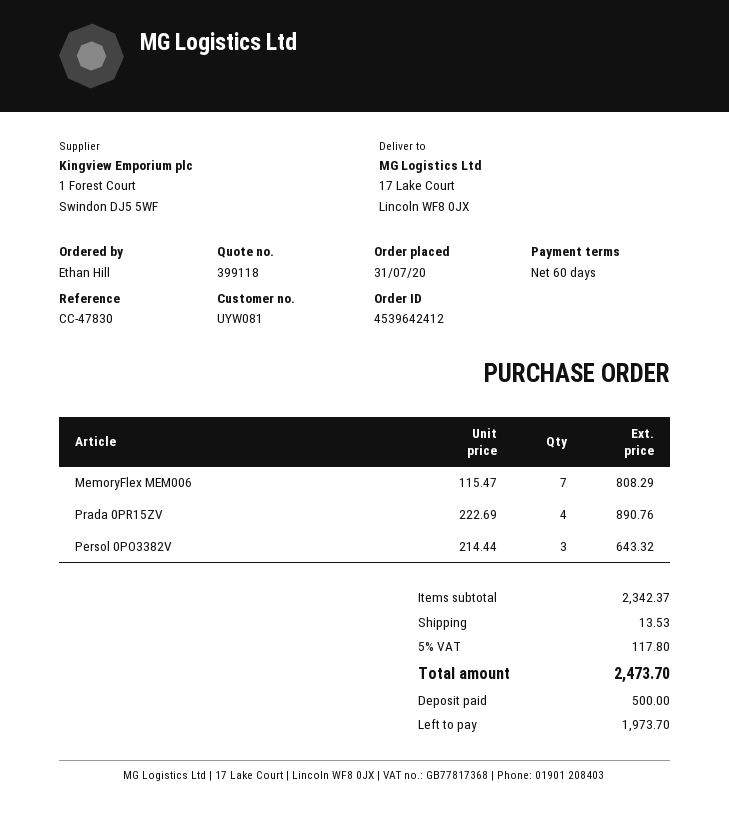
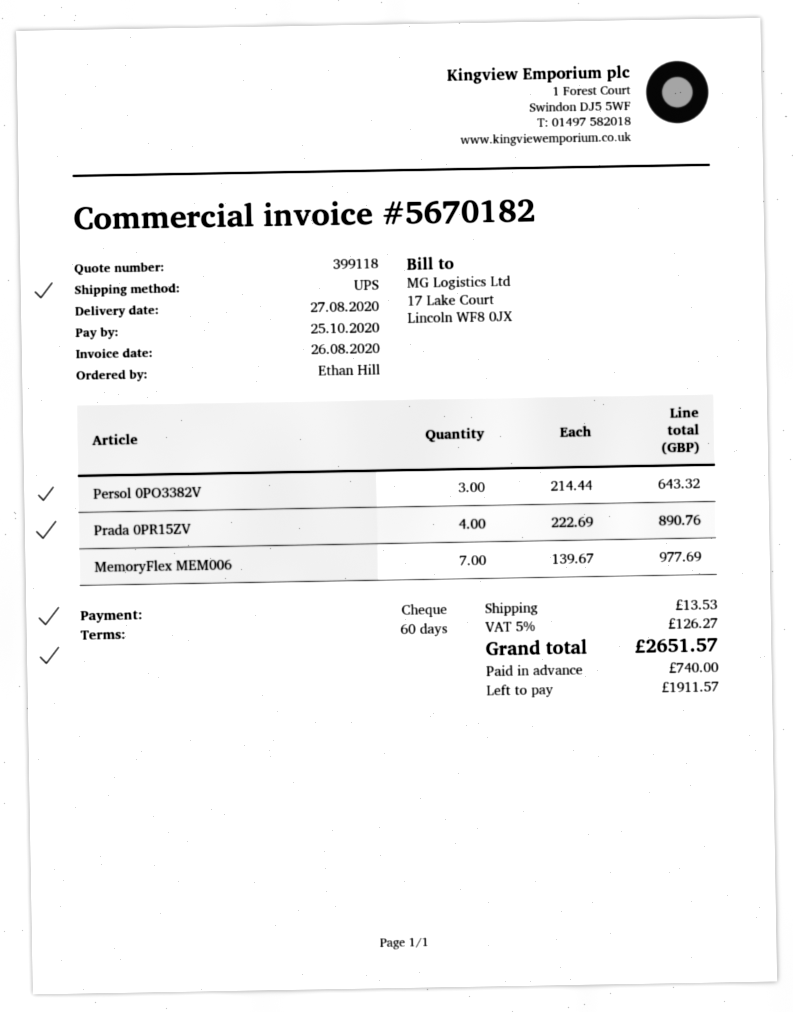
MemoryFlex MEM006: 7 x 115.47 = 808.29 -> 7 x 139.67 = 977.69
tax: 5% = 117.80 -> 5% = 126.27
total: 2473.70 -> 2651.57
deposit: 500.00 -> 740.00
balance: 1973.70 -> 1911.57

